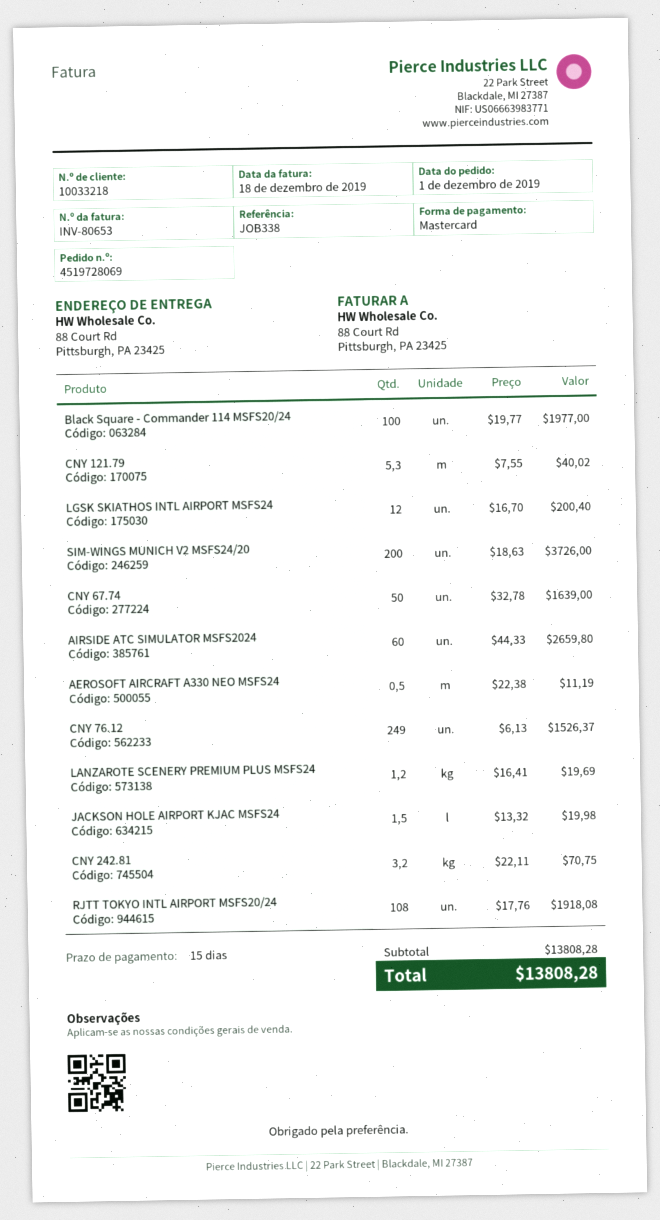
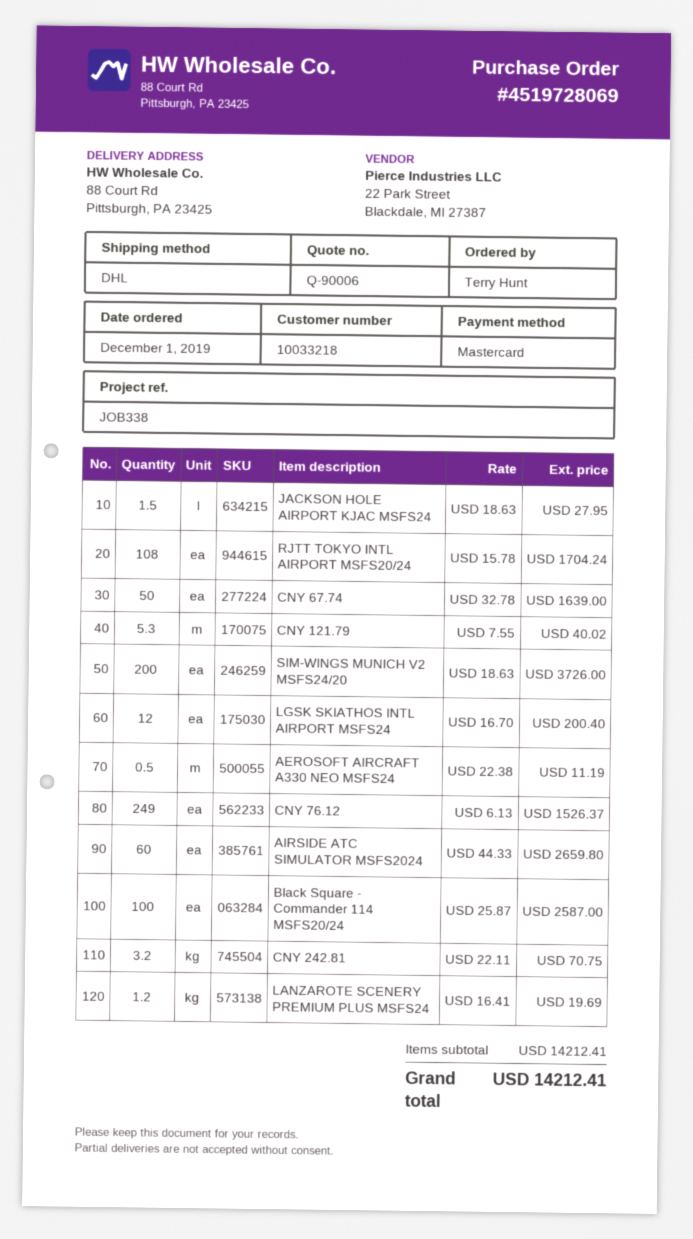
Black Square - Commander 114 MSFS20/24: 100 x 19.77 = 1977.00 -> 100 x 25.87 = 2587.00
JACKSON HOLE AIRPORT KJAC MSFS24: 1.5 x 13.32 = 19.98 -> 1.5 x 18.63 = 27.95
RJTT TOKYO INTL AIRPORT MSFS20/24: 108 x 17.76 = 1918.08 -> 108 x 15.78 = 1704.24
subtotal: 13808.28 -> 14212.41
total: 13808.28 -> 14212.41

